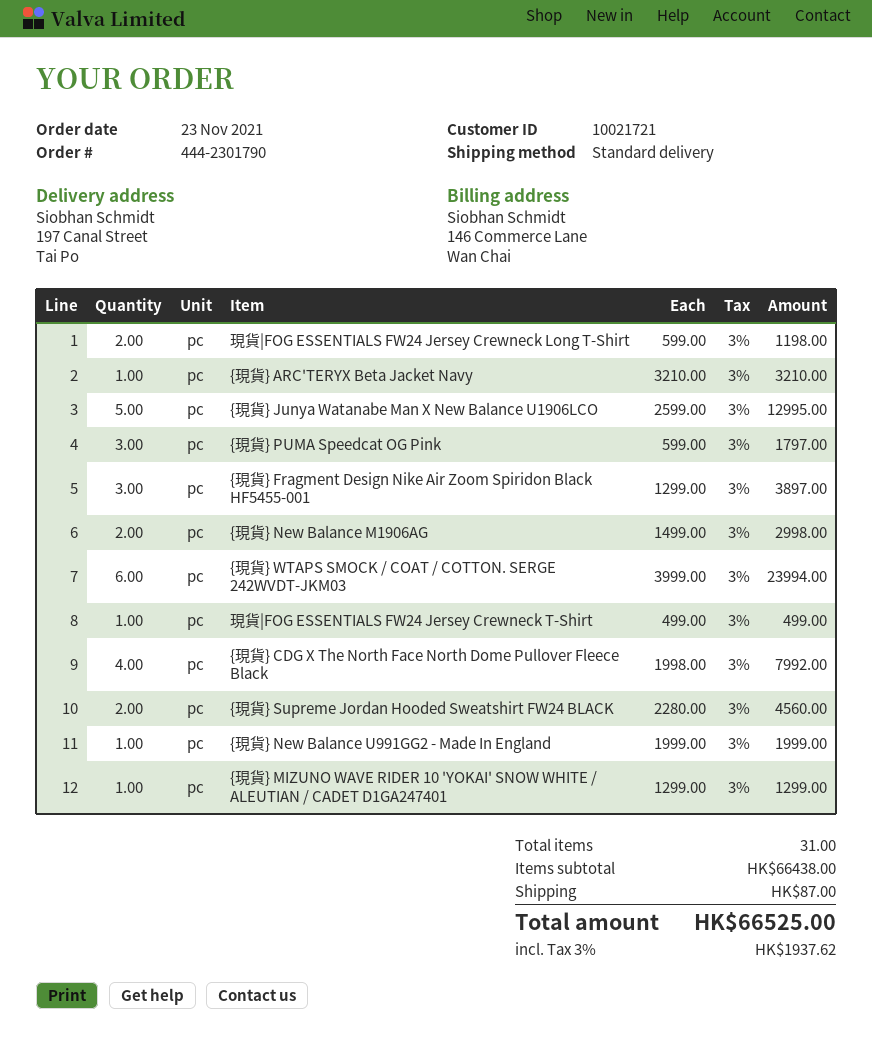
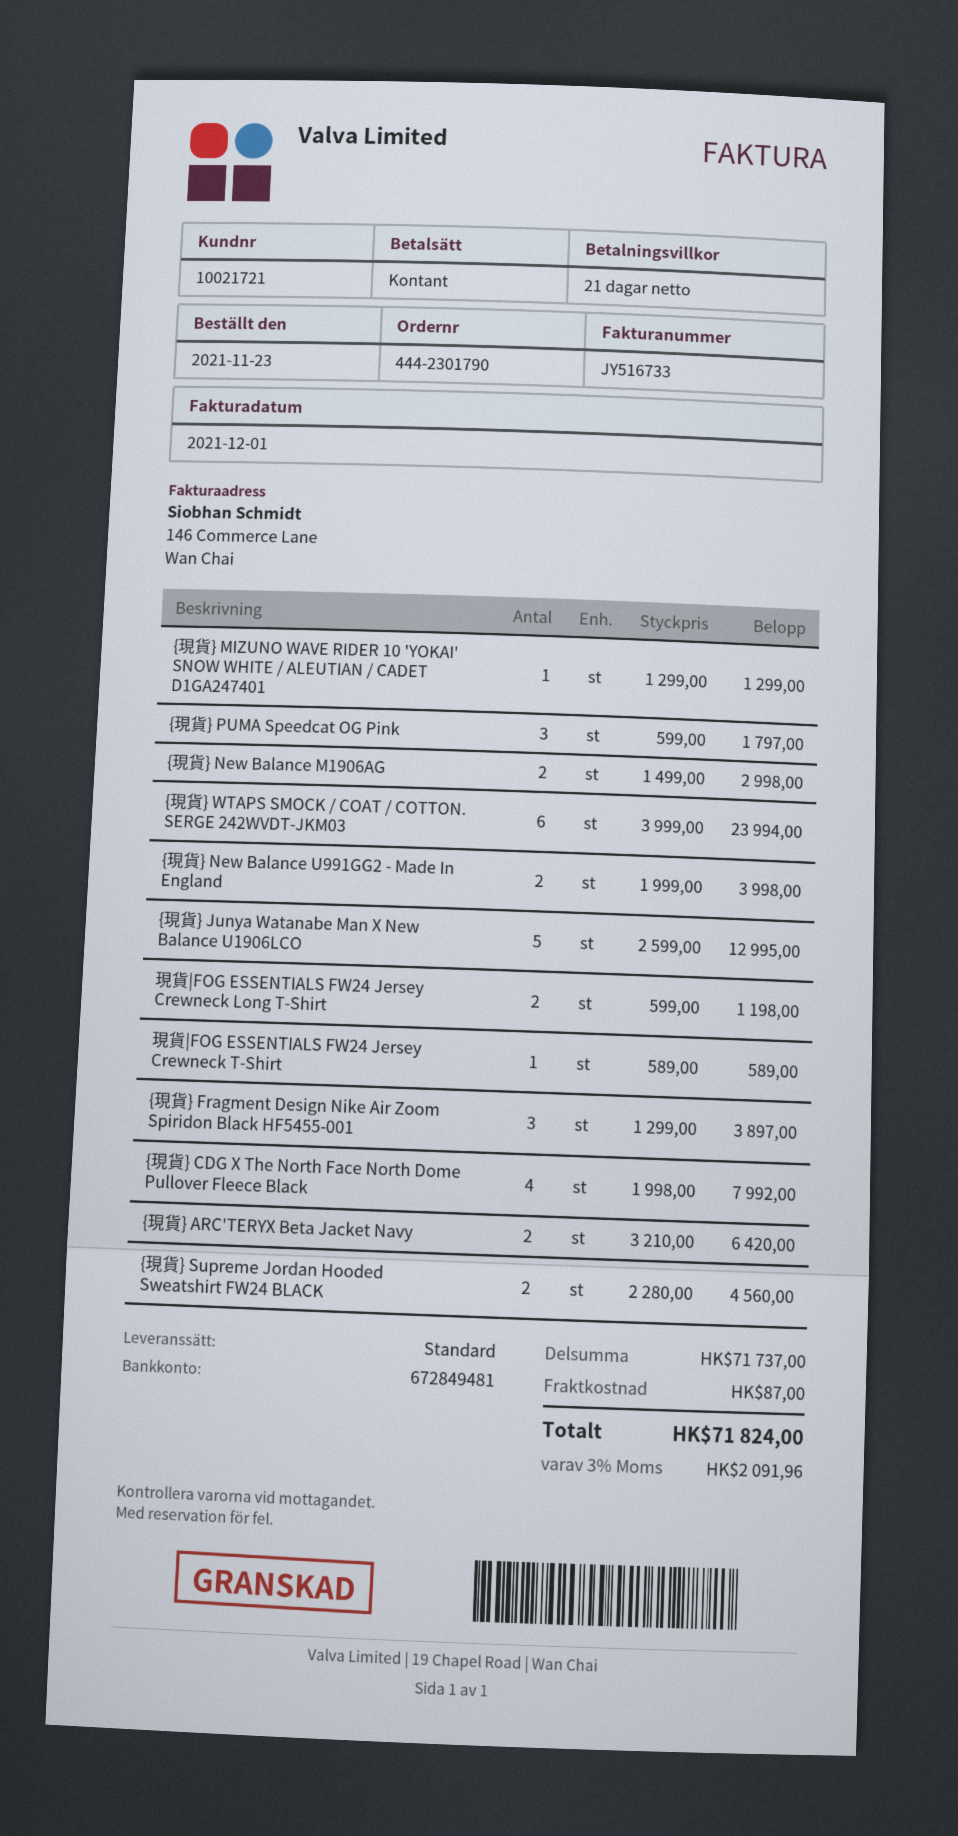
{現貨} ARC'TERYX Beta Jacket Navy: 1 x 3210.00 = 3210.00 -> 2 x 3210.00 = 6420.00
現貨|FOG ESSENTIALS FW24 Jersey Crewneck T-Shirt: 1 x 499.00 = 499.00 -> 1 x 589.00 = 589.00
{現貨} New Balance U991GG2 - Made In England: 1 x 1999.00 = 1999.00 -> 2 x 1999.00 = 3998.00
subtotal: 66438.00 -> 71737.00
tax: 3% = 1937.62 -> 3% = 2091.96
total: 66525.00 -> 71824.00

